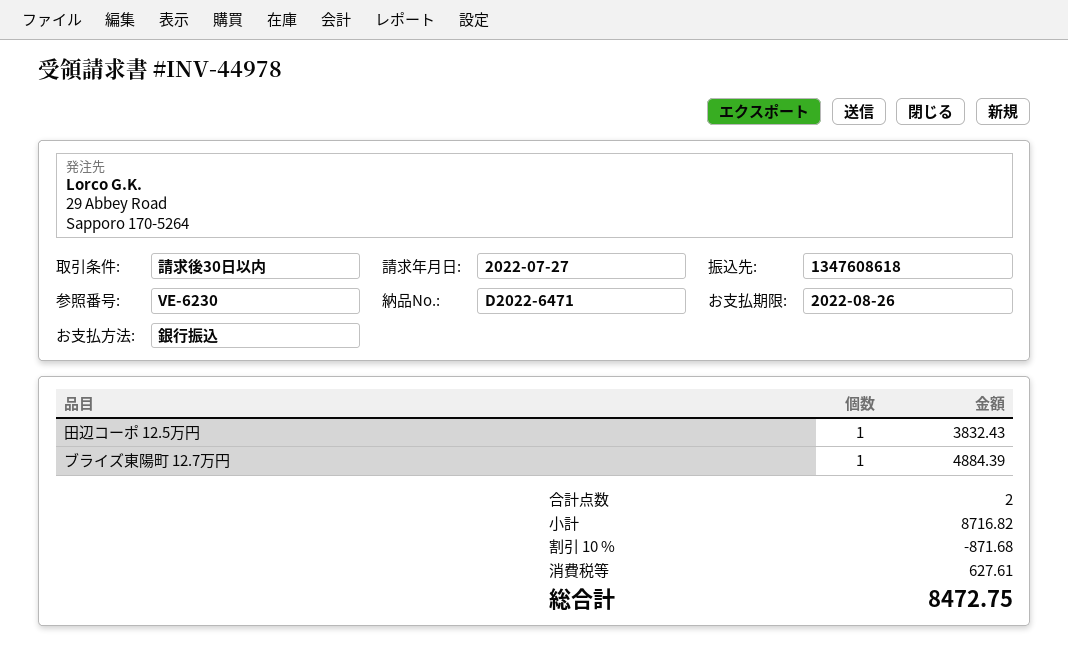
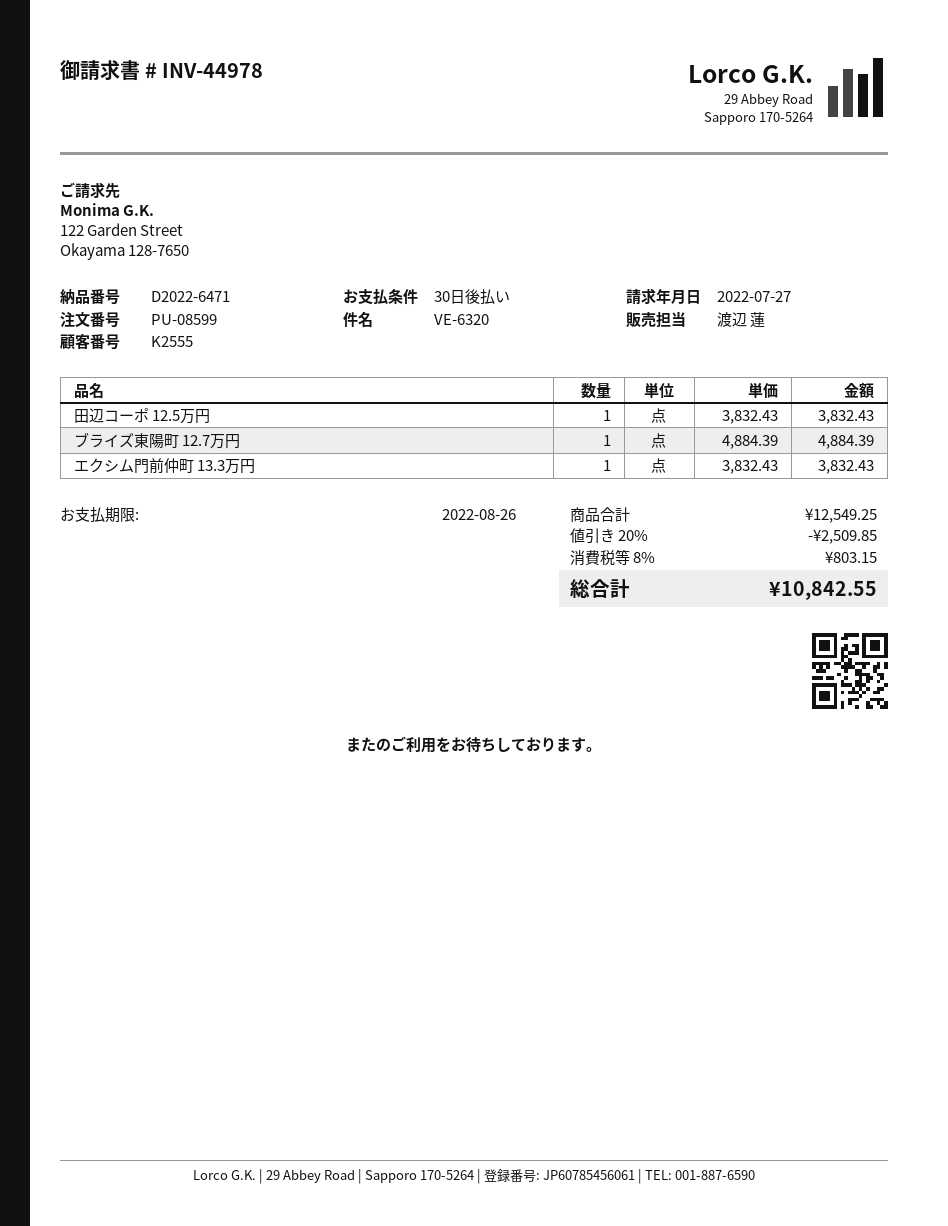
reference: VE-6230 -> VE-6320
エクシム門前仲町 13.3万円: none -> 1 for 3832.43
subtotal: 8716.82 -> 12549.25
discount: 10% = 871.68 -> 20% = 2509.85
tax: 627.61 -> 803.15
total: 8472.75 -> 10842.55

